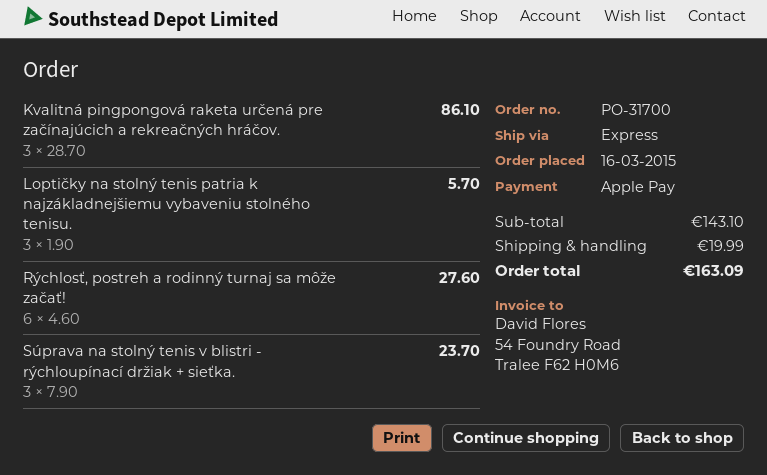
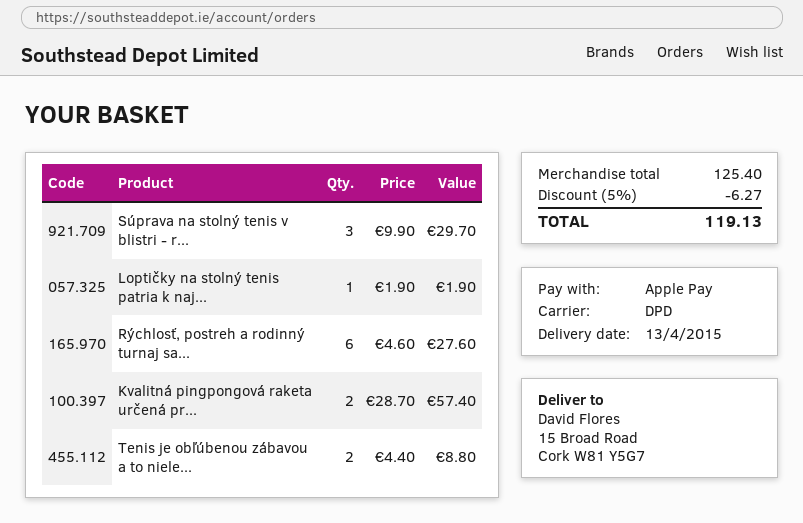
shipping method: express -> DPD
Kvalitná pingpongová raketa určená pre začínajúcich a rekreačných hráčov.: 3 x 28.70 = 86.10 -> 2 x 28.70 = 57.40
Loptičky na stolný tenis patria k najzákladnejšiemu vybaveniu stolného tenisu.: 3 x 1.90 = 5.70 -> 1 x 1.90 = 1.90
Súprava na stolný tenis v blistri - rýchloupínací držiak + sieťka.: 3 x 7.90 = 23.70 -> 3 x 9.90 = 29.70
Tenis je obľúbenou zábavou a to niele...: none -> 2 x 4.40 = 8.80
subtotal: 143.10 -> 125.40
discount: none -> 5% = 6.27
shipping: 19.99 -> none
total: 163.09 -> 119.13

